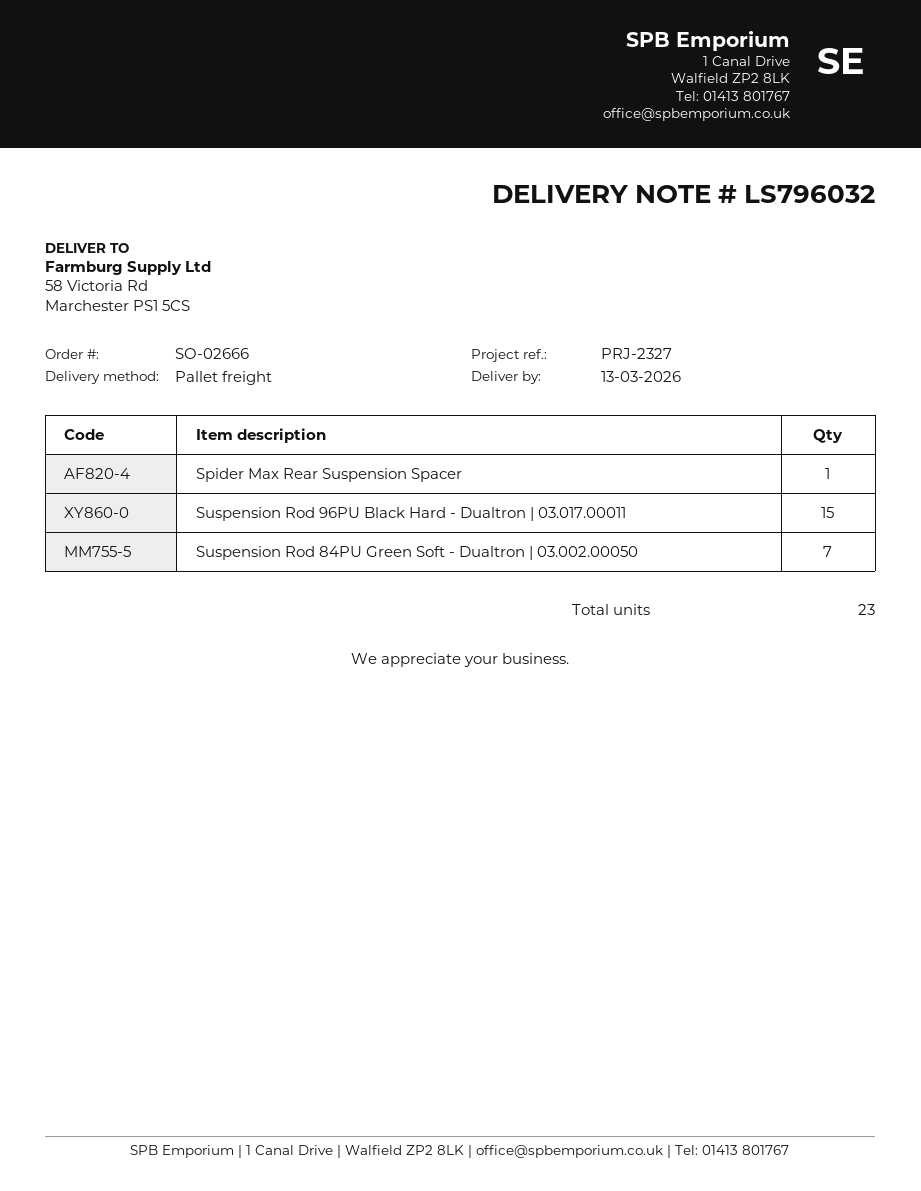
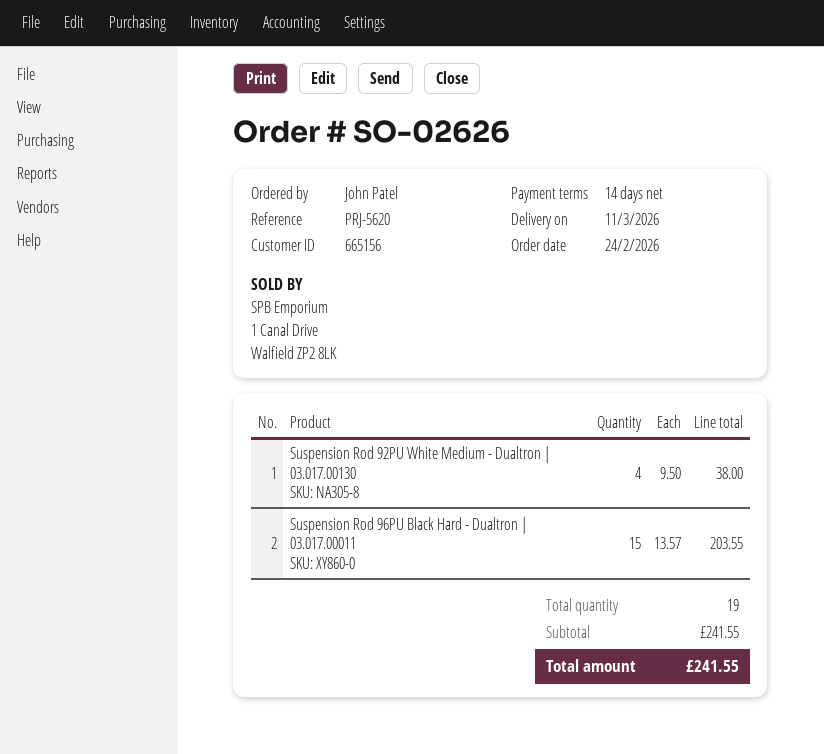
order number: SO-02666 -> SO-02626
delivery date: 2026-03-13 -> 2026-03-11
reference: PRJ-2327 -> PRJ-5620
Spider Max Rear Suspension Spacer: 1 -> none
Suspension Rod 84PU Green Soft - Dualtron | 03.002.00050: 7 -> none
Suspension Rod 92PU White Medium - Dualtron | 03.017.00130: none -> 4
total quantity: 23 -> 19

